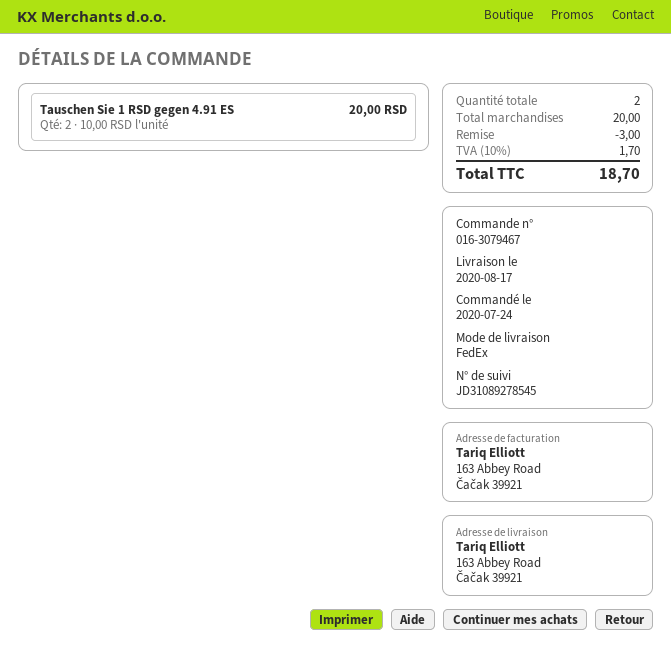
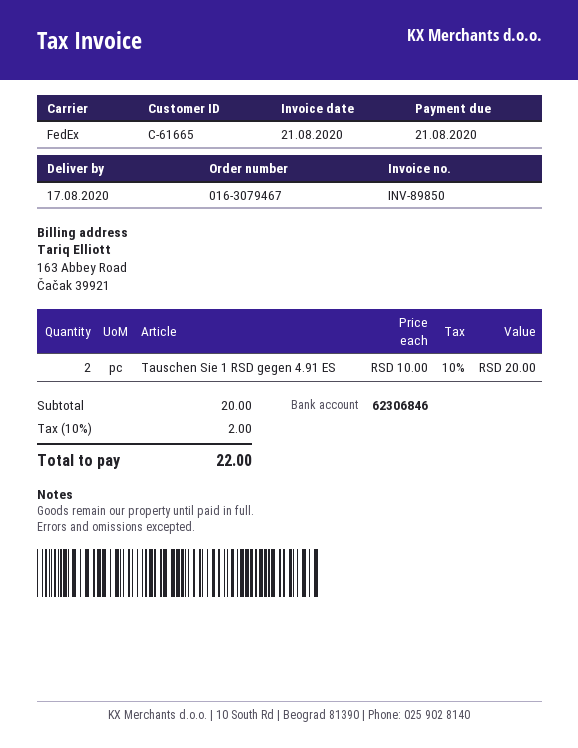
discount: 3.00 -> none
tax: 10% = 1.70 -> 10% = 2.00
total: 18.70 -> 22.00

